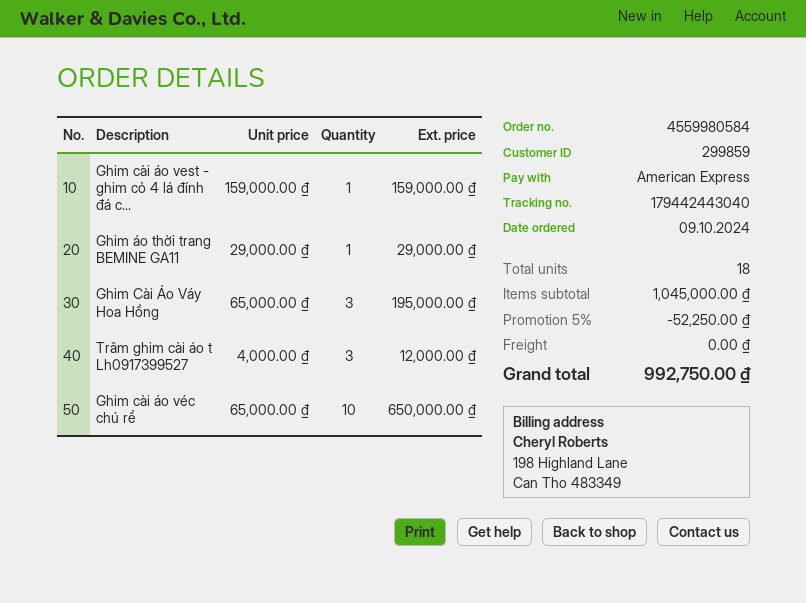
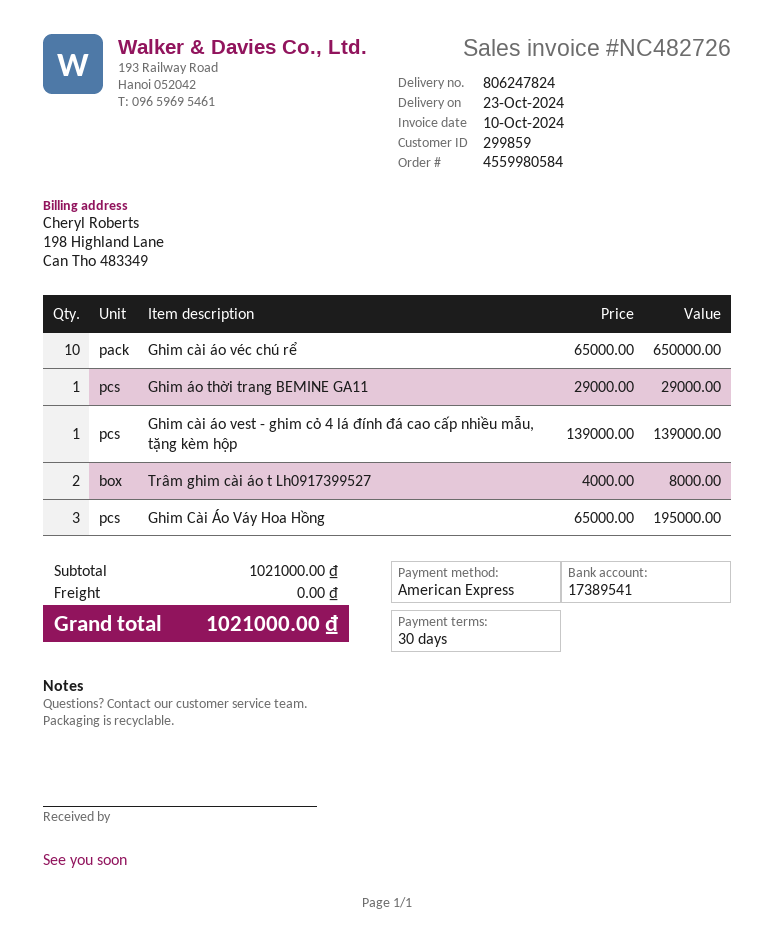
Ghim cài áo vest - ghim cỏ 4 lá đính đá c...: 1 x 159000.00 = 159000.00 -> 1 x 139000.00 = 139000.00
Trâm ghim cài áo t Lh0917399527: 3 x 4000.00 = 12000.00 -> 2 x 4000.00 = 8000.00
subtotal: 1045000.00 -> 1021000.00
discount: 5% = 52250.00 -> none
total: 992750.00 -> 1021000.00

